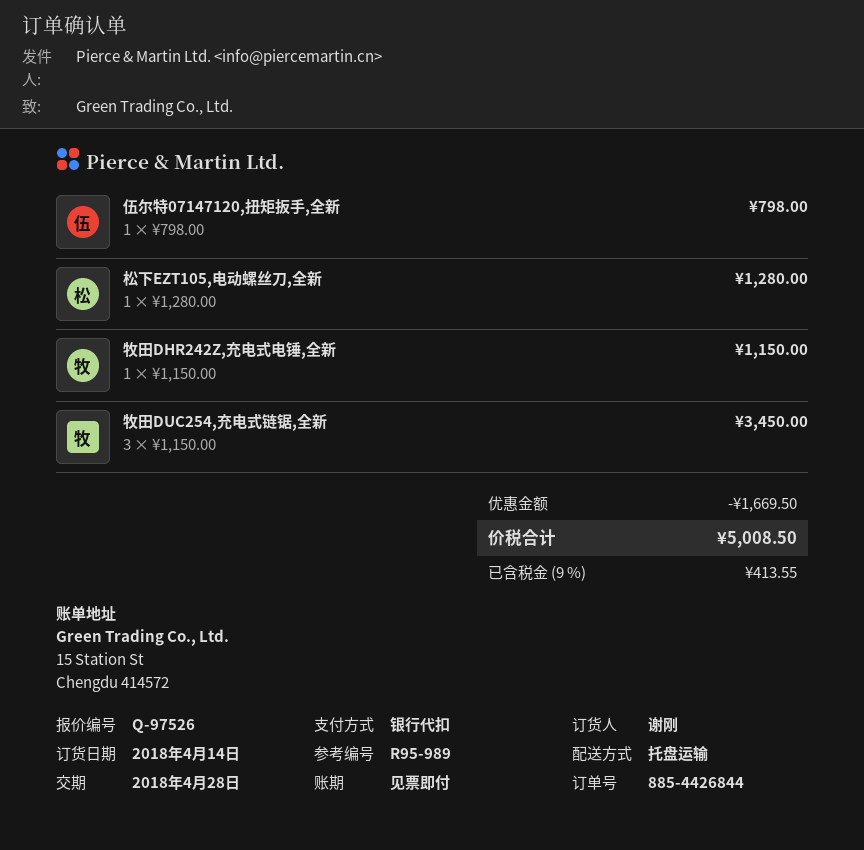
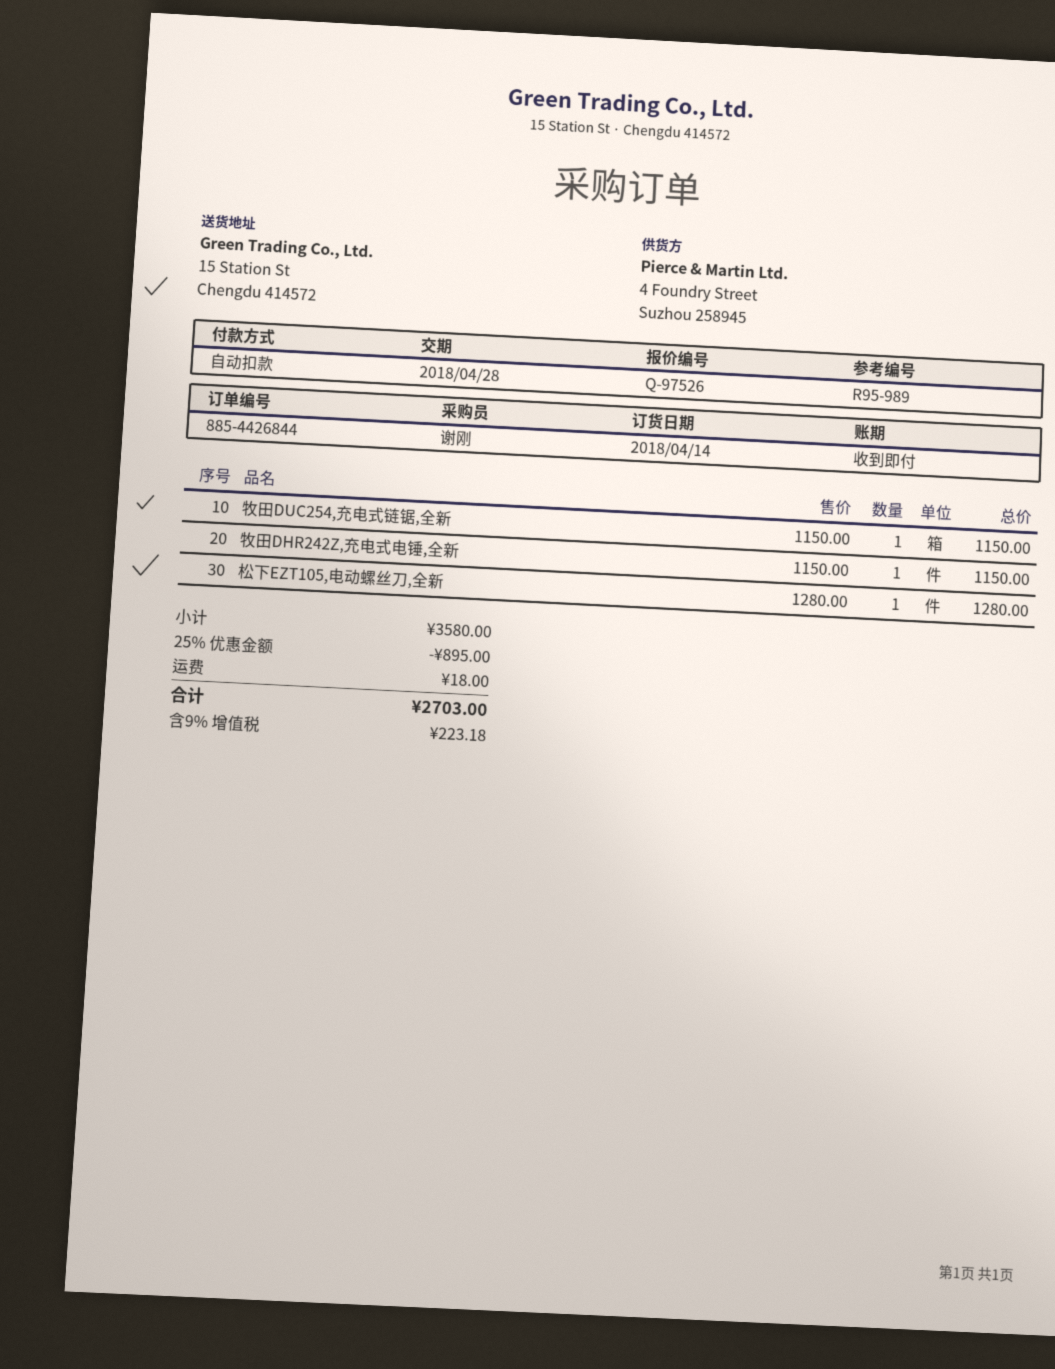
伍尔特07147120,扭矩扳手,全新: 1 x 798.00 = 798.00 -> none
牧田DUC254,充电式链锯,全新: 3 x 1150.00 = 3450.00 -> 1 x 1150.00 = 1150.00
discount: 1669.50 -> 895.00
shipping: none -> 18.00
tax: 9% = 413.55 -> 9% = 223.18
total: 5008.50 -> 2703.00

